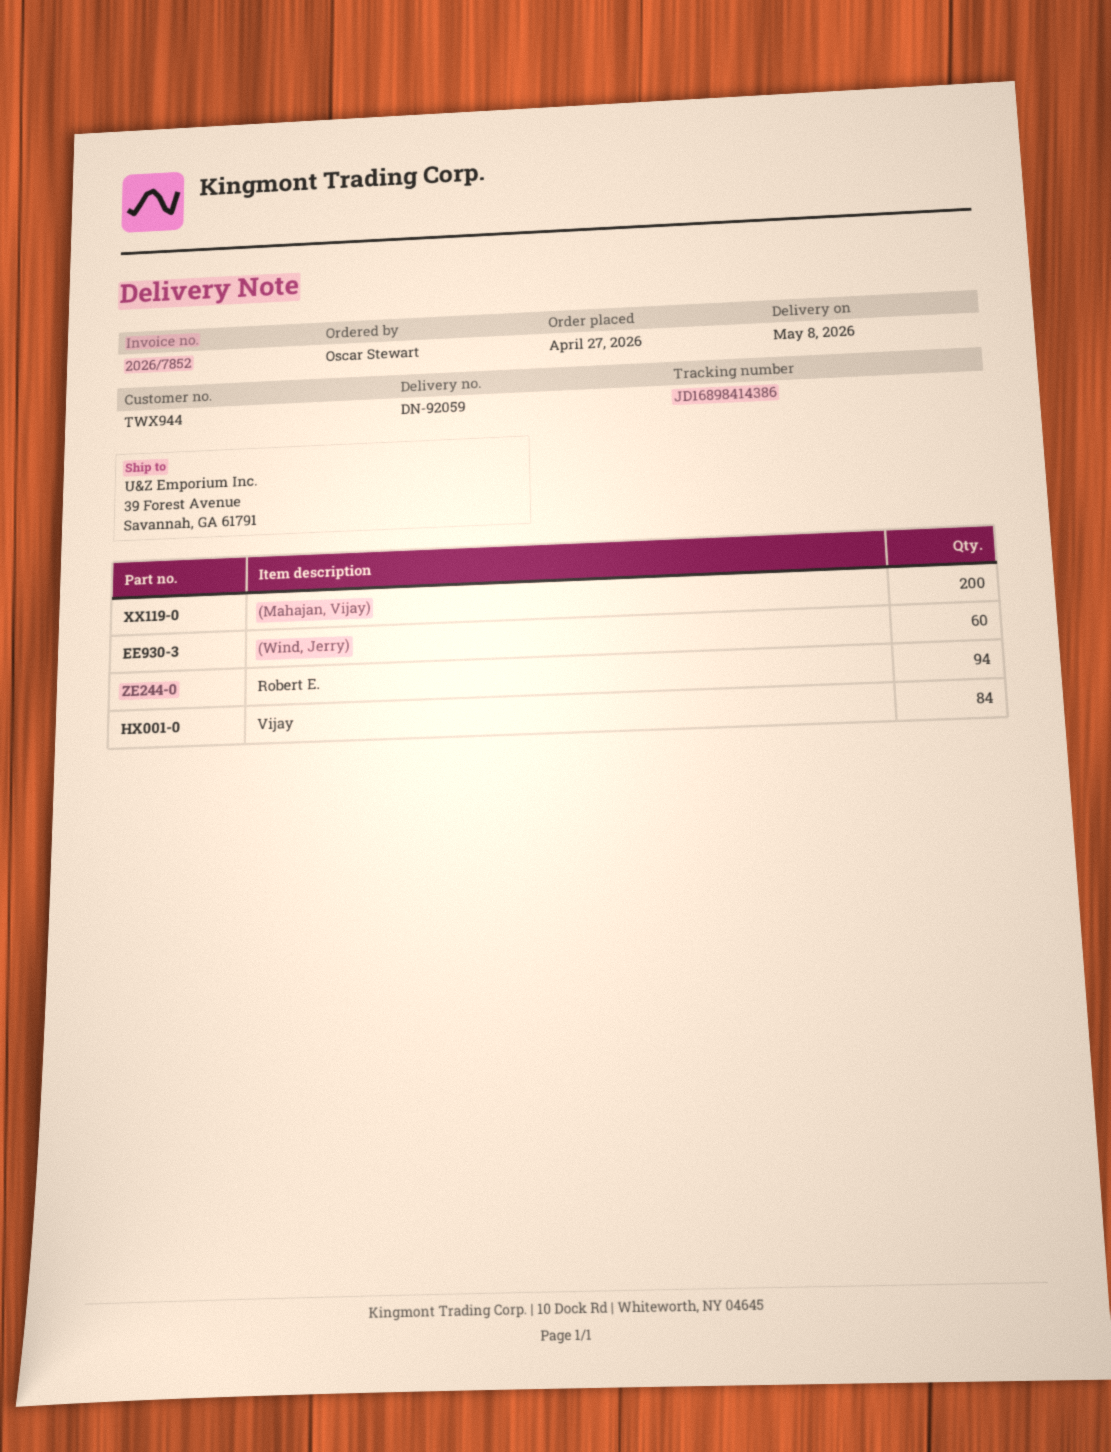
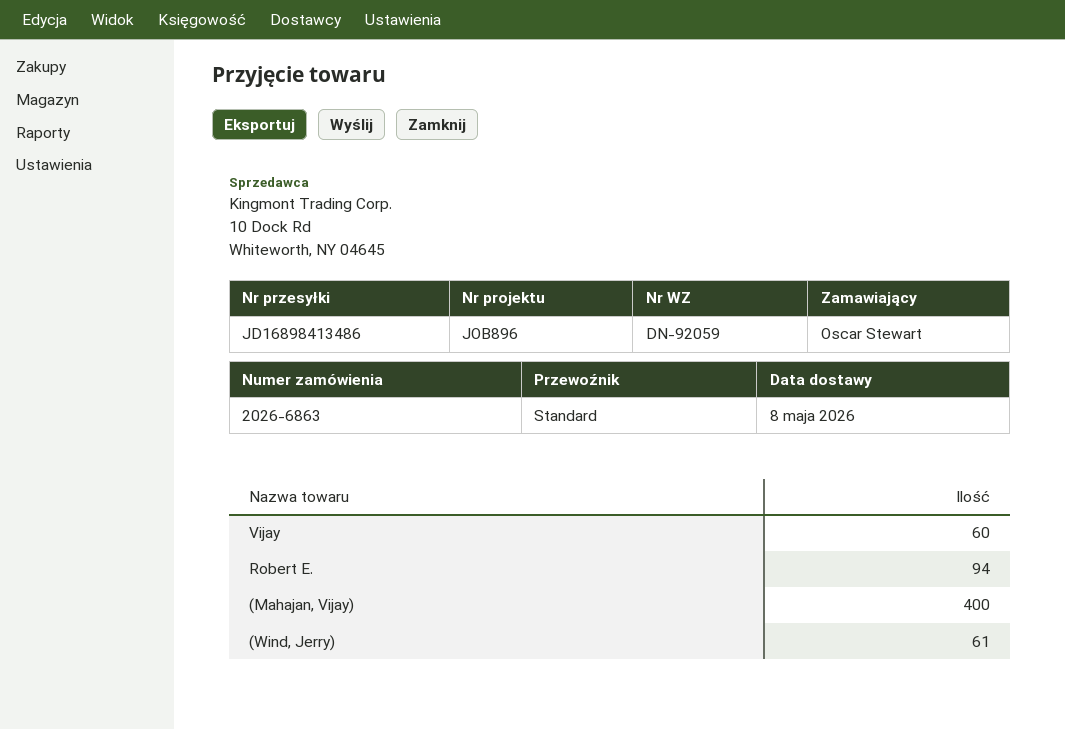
tracking number: JD16898414386 -> JD16898413486
(Mahajan, Vijay): 200 -> 400
(Wind, Jerry): 60 -> 61
Vijay: 84 -> 60

